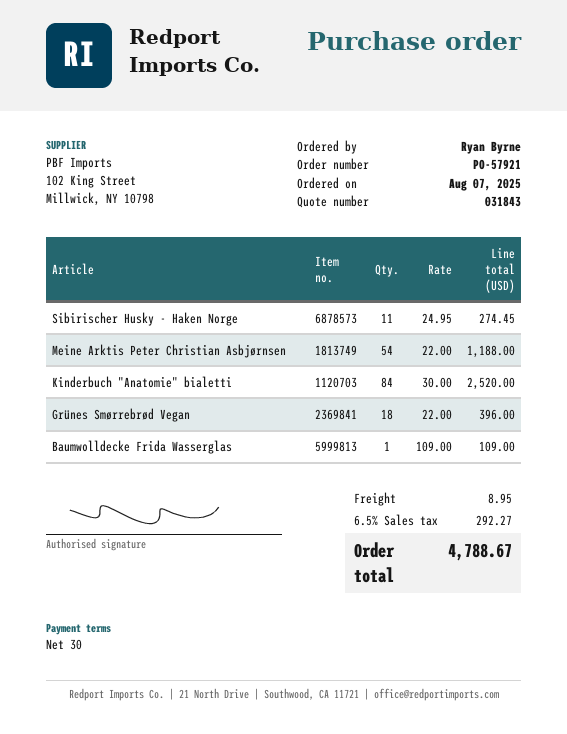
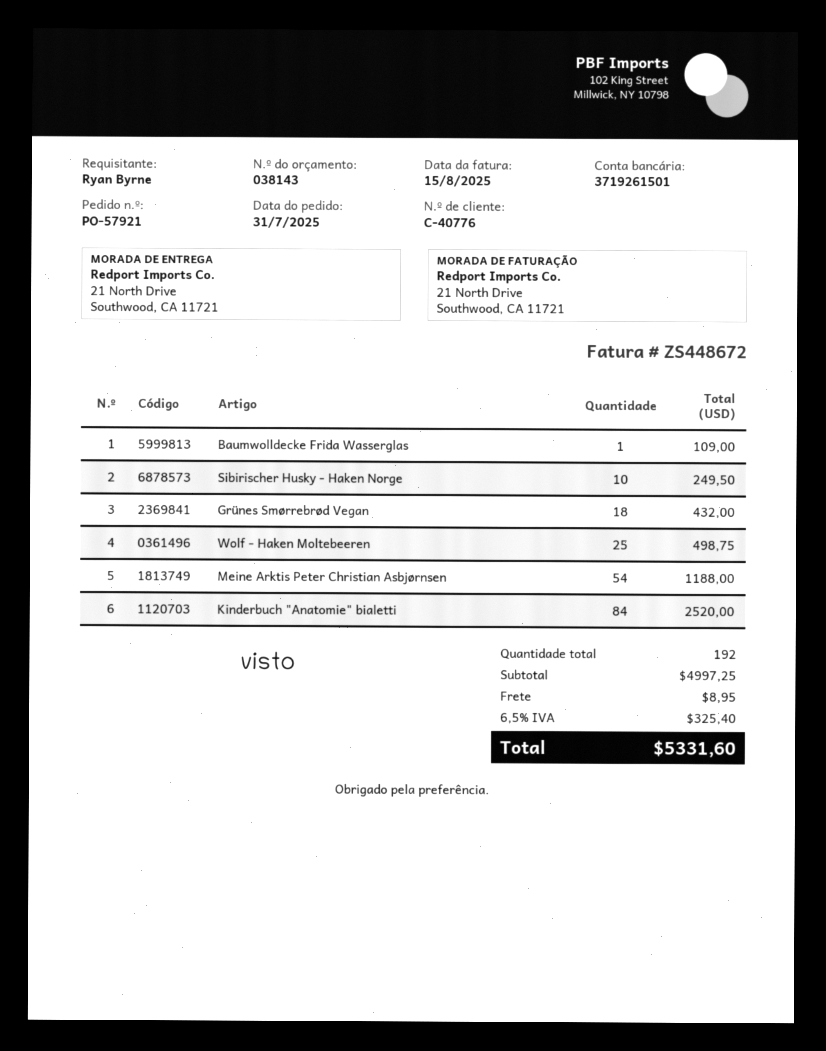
quote number: 031843 -> 038143
order date: 2025-08-07 -> 2025-07-31
Sibirischer Husky - Haken Norge: 11 for 274.45 -> 10 for 249.50
Grünes Smørrebrød Vegan: 18 for 396.00 -> 18 for 432.00
Wolf - Haken Moltebeeren: none -> 25 for 498.75
tax: 6.5% = 292.27 -> 6.5% = 325.40
total: 4788.67 -> 5331.60

